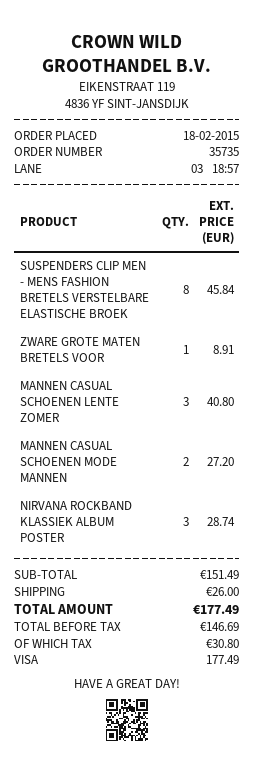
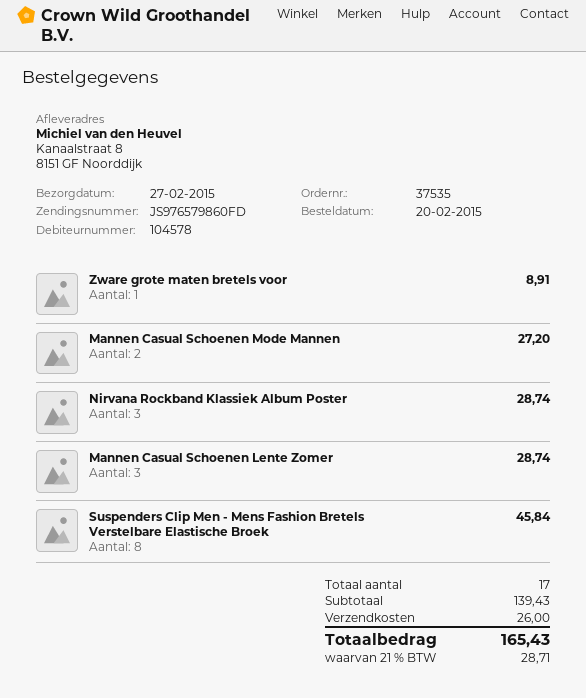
order number: 35735 -> 37535
order date: 2015-02-18 -> 2015-02-20
MANNEN CASUAL SCHOENEN LENTE ZOMER: 3 for 40.80 -> 3 for 28.74
subtotal: 151.49 -> 139.43
tax: 30.80 -> 28.71
total: 177.49 -> 165.43

